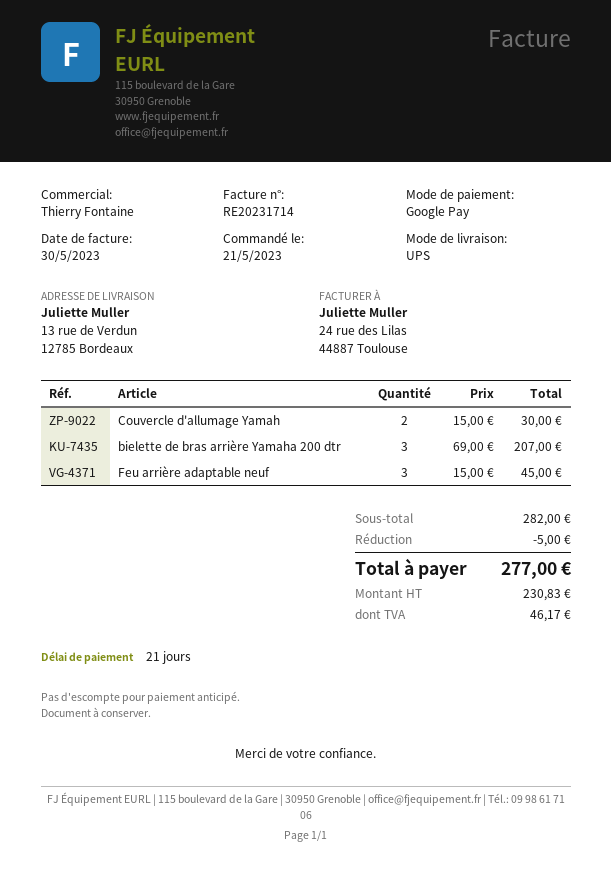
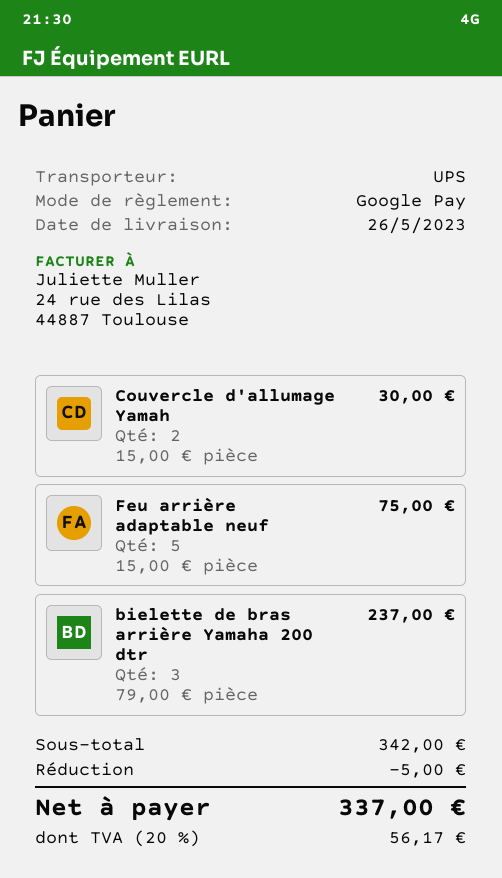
bielette de bras arrière Yamaha 200 dtr: 3 x 69.00 = 207.00 -> 3 x 79.00 = 237.00
Feu arrière adaptable neuf: 3 x 15.00 = 45.00 -> 5 x 15.00 = 75.00
subtotal: 282.00 -> 342.00
tax: 46.17 -> 56.17
total: 277.00 -> 337.00

